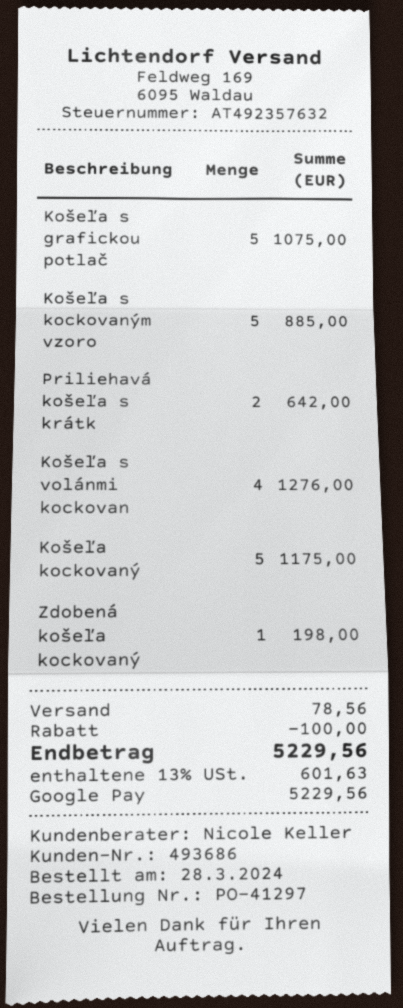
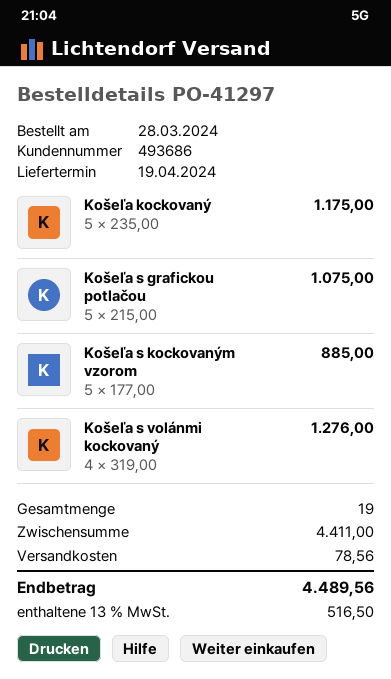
Priliehavá košeľa s krátk: 2 for 642.00 -> none
Zdobená košeľa kockovaný: 1 for 198.00 -> none
discount: 100.00 -> none
tax: 13% = 601.63 -> 13% = 516.50
total: 5229.56 -> 4489.56

